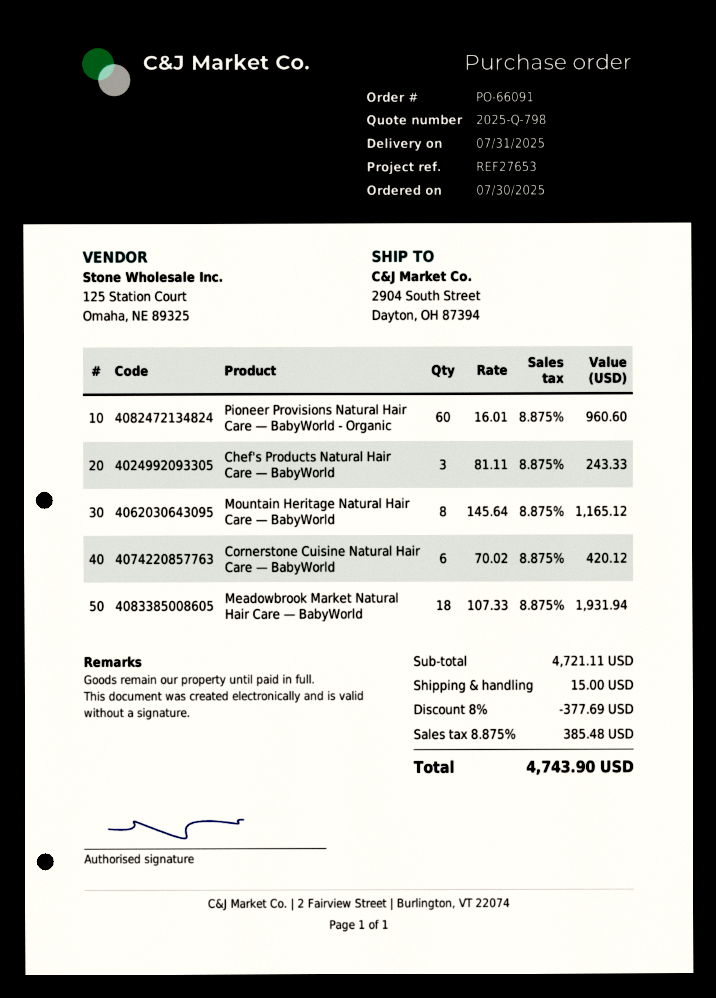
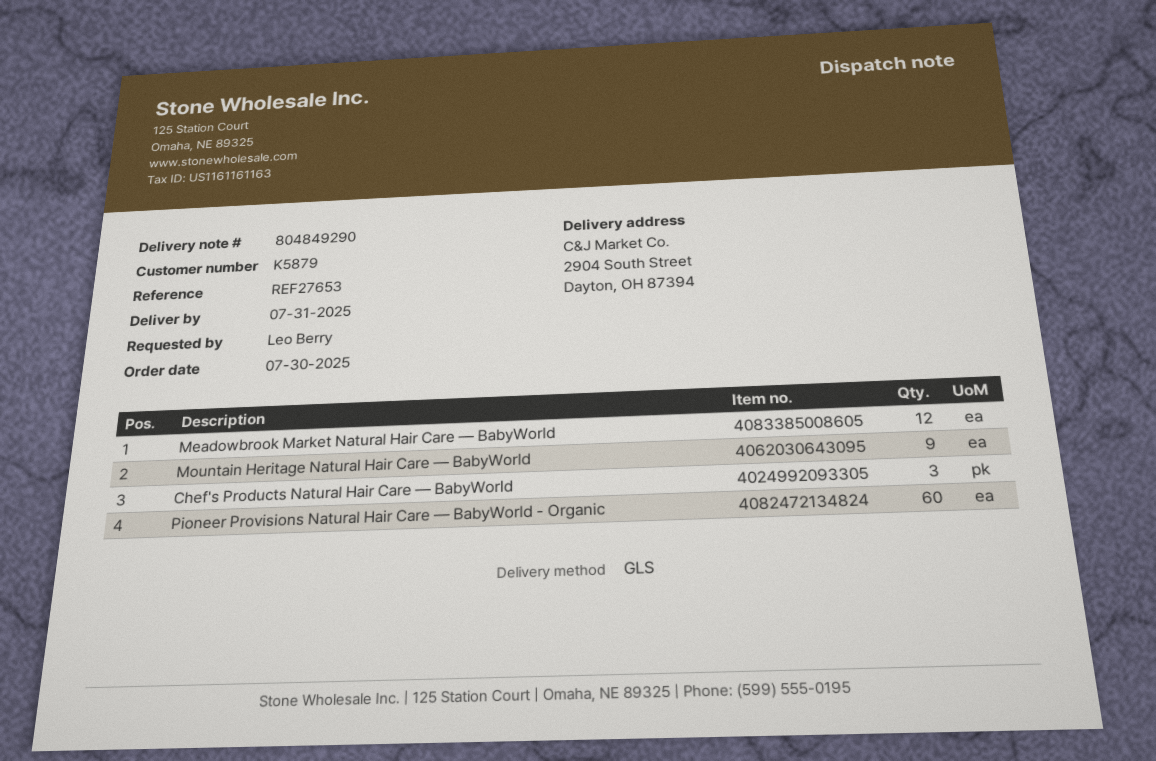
Mountain Heritage Natural Hair Care — BabyWorld: 8 -> 9
Cornerstone Cuisine Natural Hair Care — BabyWorld: 6 -> none
Meadowbrook Market Natural Hair Care — BabyWorld: 18 -> 12

